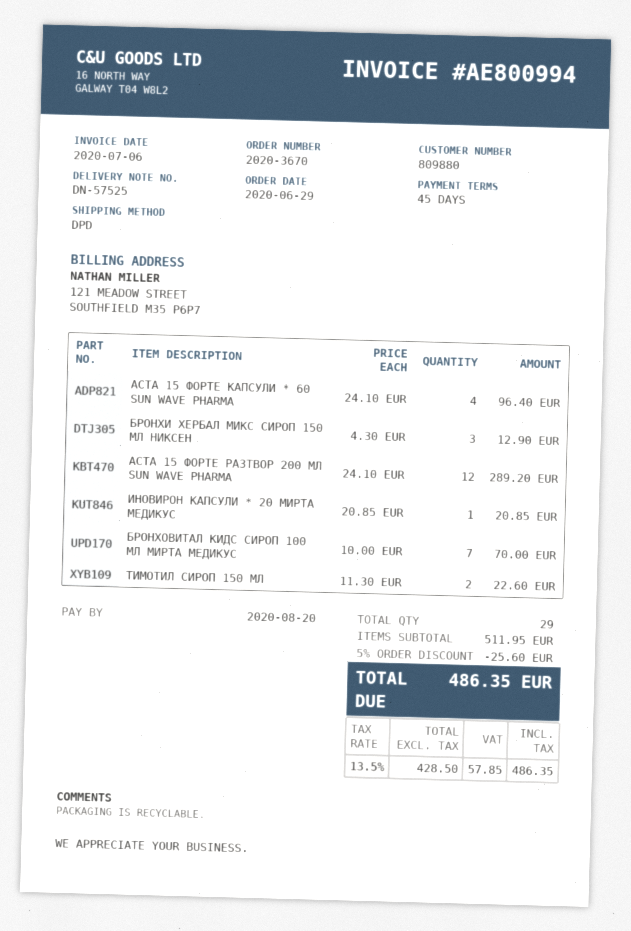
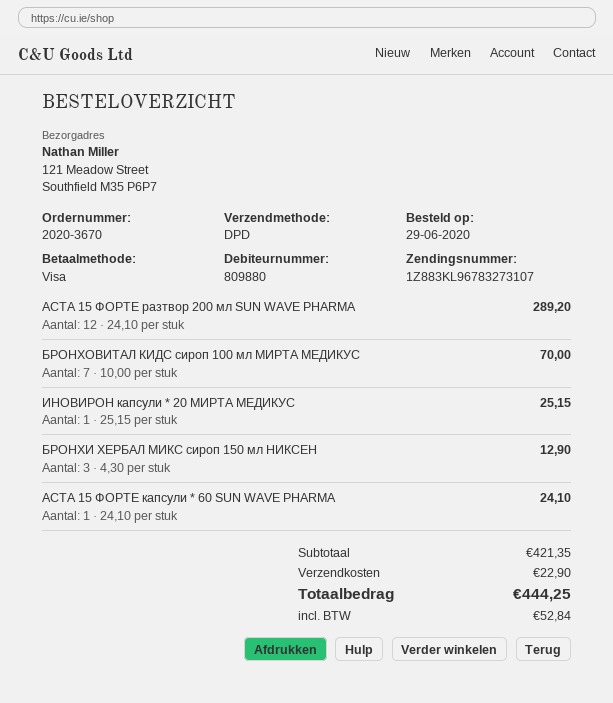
АСТА 15 ФОРТЕ КАПСУЛИ * 60 SUN WAVE PHARMA: 4 x 24.10 = 96.40 -> 1 x 24.10 = 24.10
ИНОВИРОН КАПСУЛИ * 20 МИРТА МЕДИКУС: 1 x 20.85 = 20.85 -> 1 x 25.15 = 25.15
ТИМОТИЛ СИРОП 150 МЛ: 2 x 11.30 = 22.60 -> none
subtotal: 511.95 -> 421.35
discount: 5% = 25.60 -> none
shipping: none -> 22.90
tax: 57.85 -> 52.84
total: 486.35 -> 444.25

